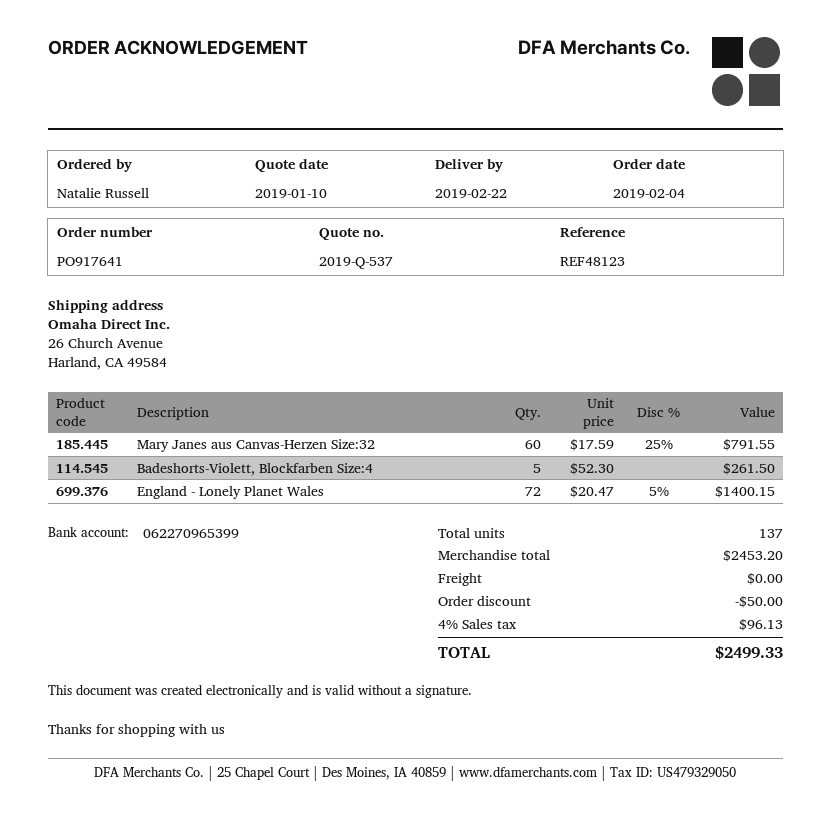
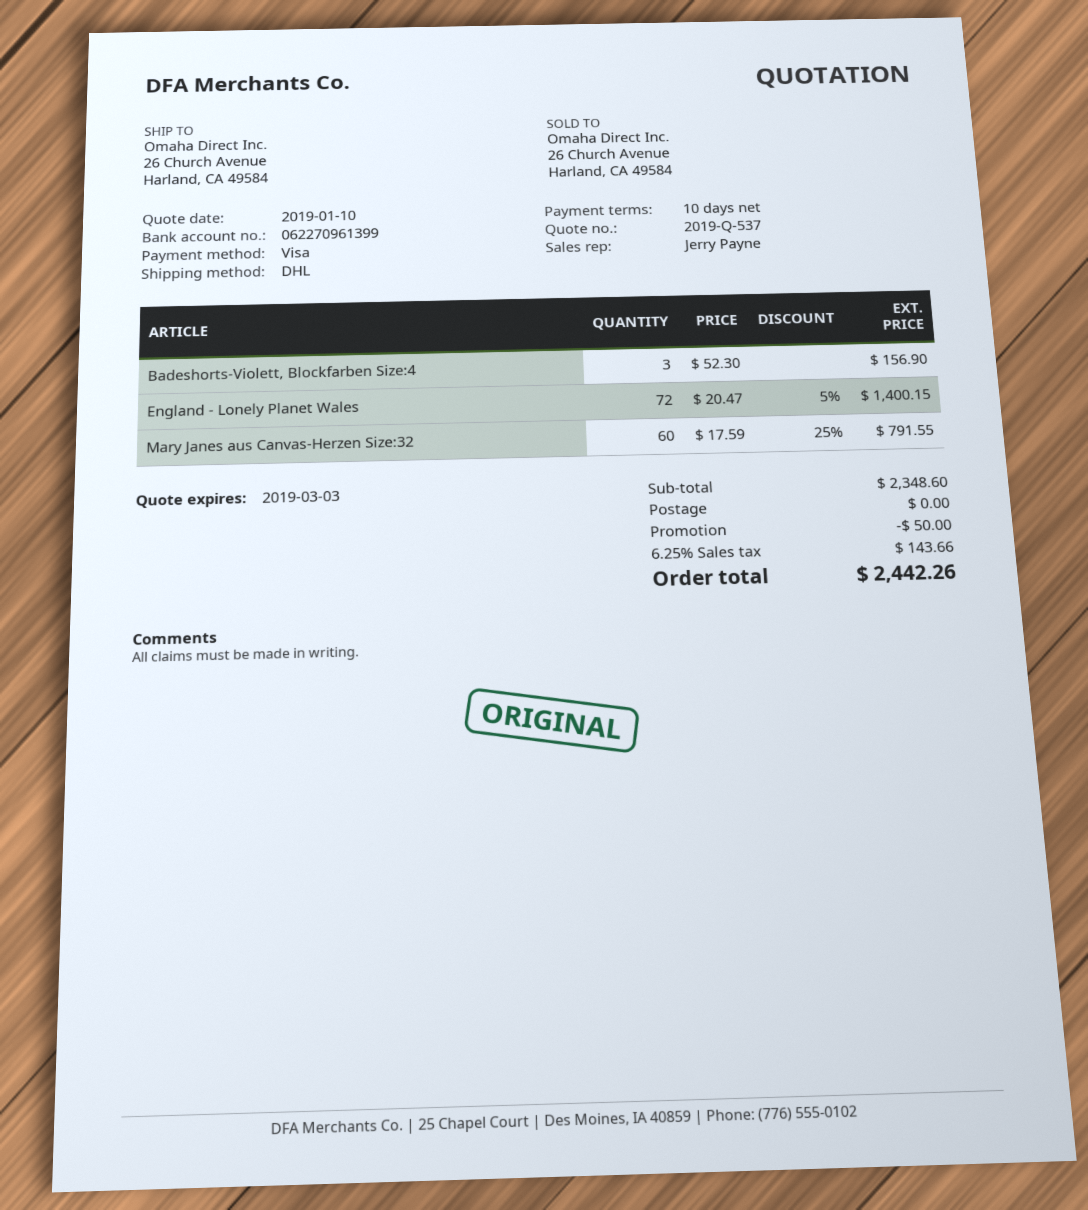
bank account: 062270965399 -> 062270961399
Badeshorts-Violett, Blockfarben Size:4: 5 x 52.30 = 261.50 -> 3 x 52.30 = 156.90
subtotal: 2453.20 -> 2348.60
tax: 4% = 96.13 -> 6.25% = 143.66
total: 2499.33 -> 2442.26

